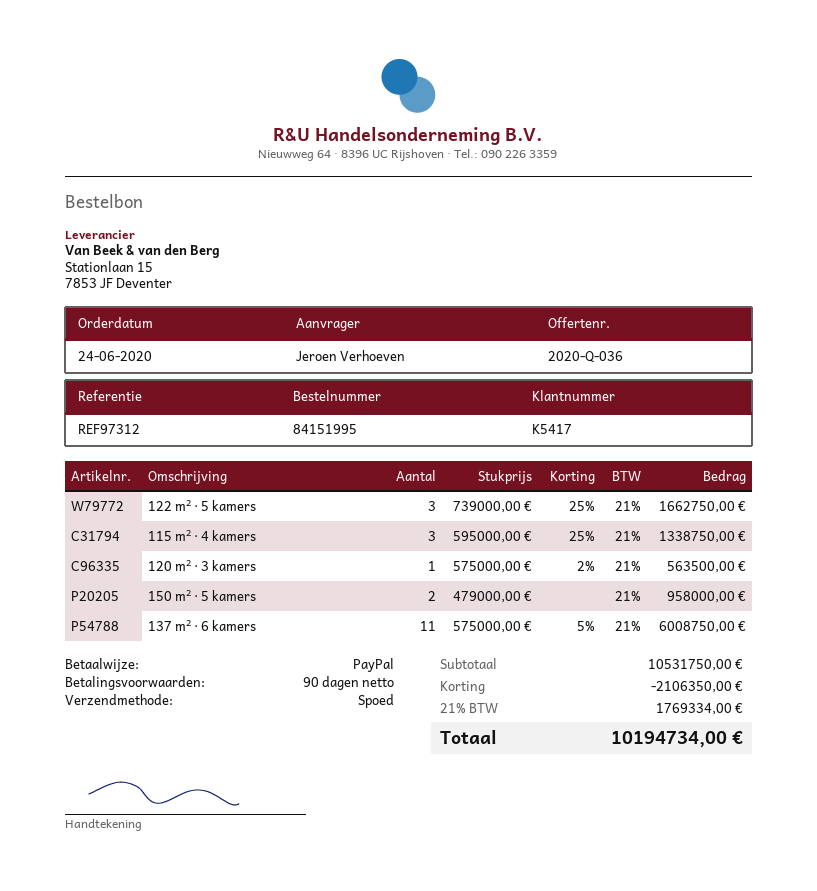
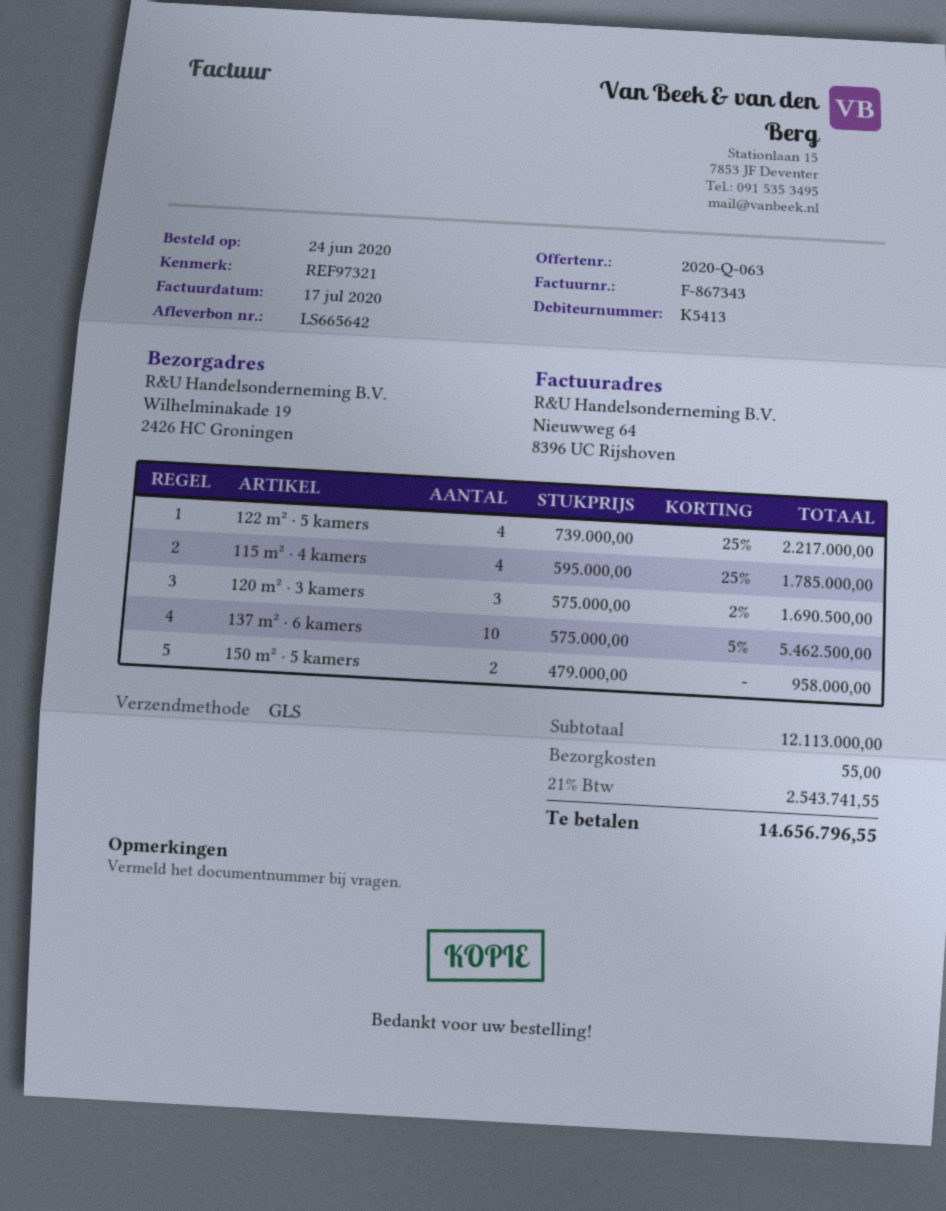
quote number: 2020-Q-036 -> 2020-Q-063
customer number: K5417 -> K5413
reference: REF97312 -> REF97321
shipping method: express -> GLS
122 m² · 5 kamers: 3 x 739000.00 - 25% = 1662750.00 -> 4 x 739000.00 - 25% = 2217000.00
115 m² · 4 kamers: 3 x 595000.00 - 25% = 1338750.00 -> 4 x 595000.00 - 25% = 1785000.00
120 m² · 3 kamers: 1 x 575000.00 - 2% = 563500.00 -> 3 x 575000.00 - 2% = 1690500.00
137 m² · 6 kamers: 11 x 575000.00 - 5% = 6008750.00 -> 10 x 575000.00 - 5% = 5462500.00
subtotal: 10531750.00 -> 12113000.00
discount: 2106350.00 -> none
shipping: none -> 55.00
tax: 21% = 1769334.00 -> 21% = 2543741.55
total: 10194734.00 -> 14656796.55

